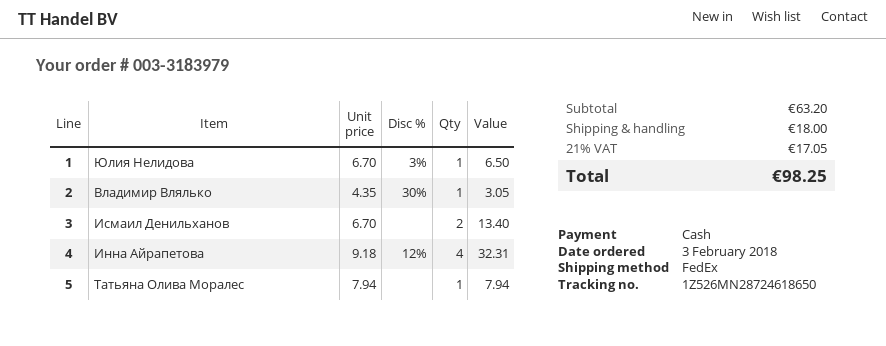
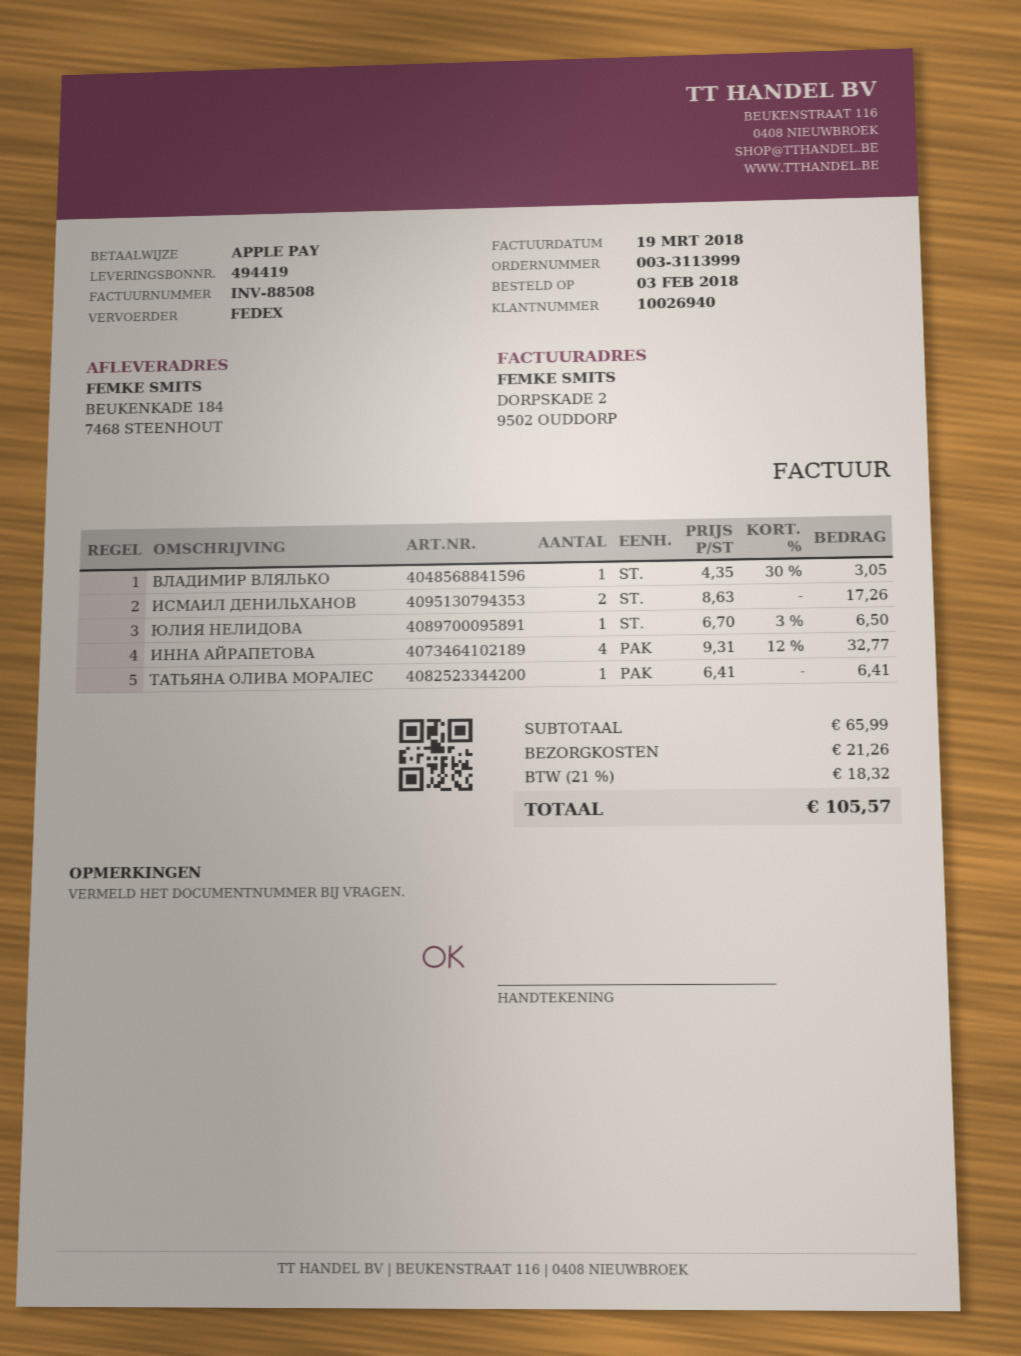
order number: 003-3183979 -> 003-3113999
payment method: cash -> Apple Pay
Исмаил Денильханов: 2 x 6.70 = 13.40 -> 2 x 8.63 = 17.26
Инна Айрапетова: 4 x 9.18 - 12% = 32.31 -> 4 x 9.31 - 12% = 32.77
Татьяна Олива Моралес: 1 x 7.94 = 7.94 -> 1 x 6.41 = 6.41
subtotal: 63.20 -> 65.99
shipping: 18.00 -> 21.26
tax: 21% = 17.05 -> 21% = 18.32
total: 98.25 -> 105.57

